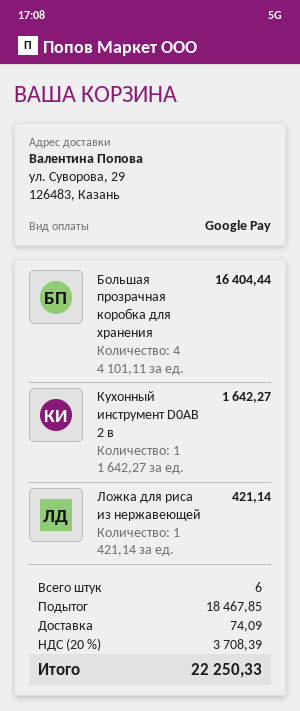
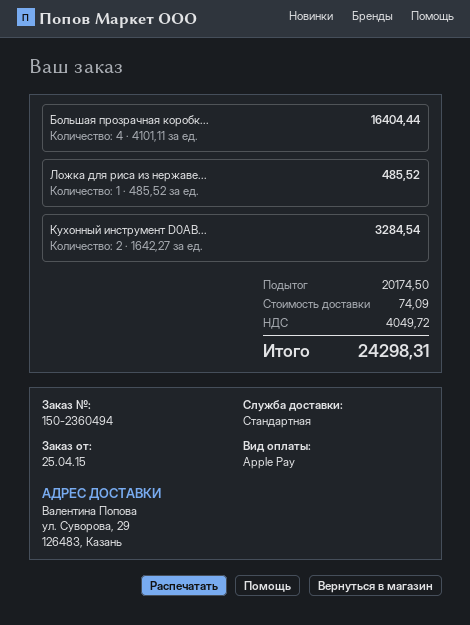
payment method: Google Pay -> Apple Pay
Кухонный инструмент D0AB 2 в: 1 x 1642.27 = 1642.27 -> 2 x 1642.27 = 3284.54
Ложка для риса из нержавеющей: 1 x 421.14 = 421.14 -> 1 x 485.52 = 485.52
subtotal: 18467.85 -> 20174.50
tax: 3708.39 -> 4049.72
total: 22250.33 -> 24298.31

